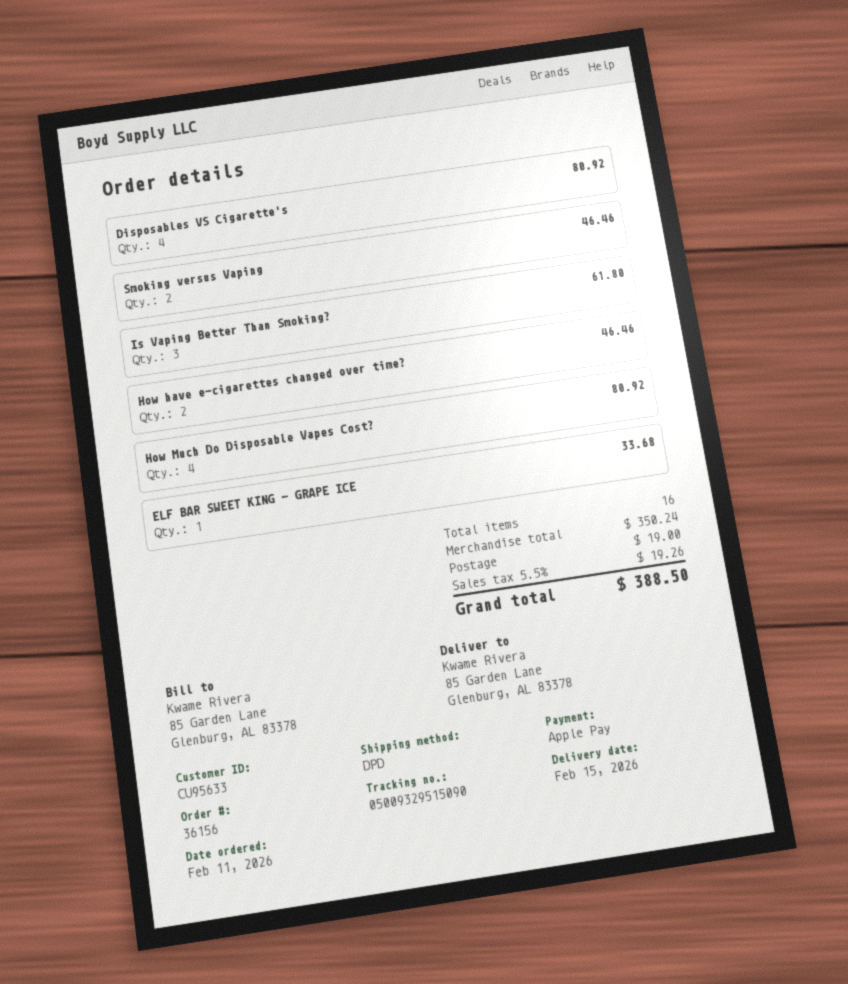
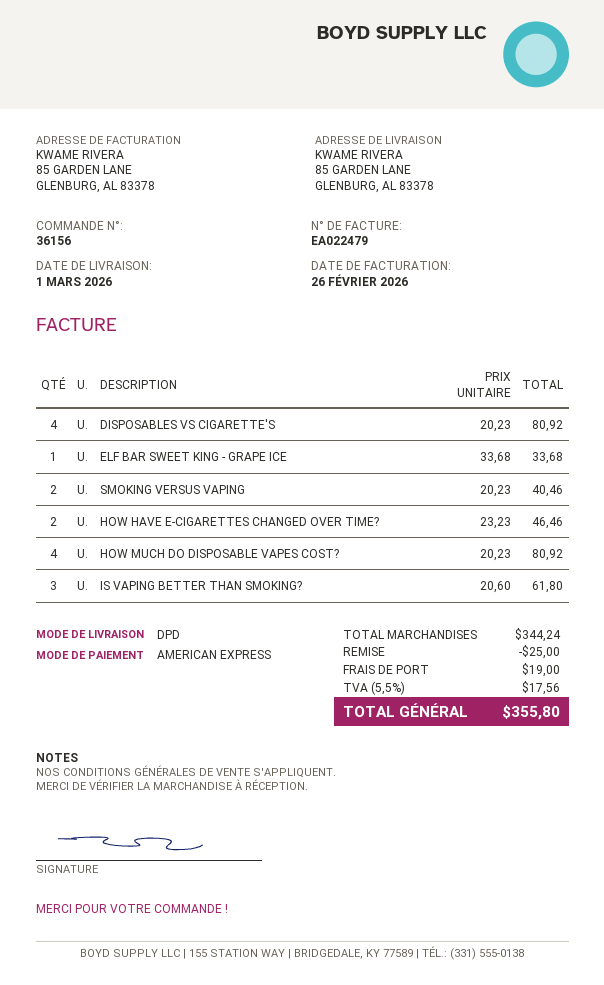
delivery date: 2026-02-15 -> 2026-03-01
payment method: Apple Pay -> American Express
Smoking versus Vaping: 2 for 46.46 -> 2 for 40.46
subtotal: 350.24 -> 344.24
discount: none -> 25.00
tax: 5.5% = 19.26 -> 5.5% = 17.56
total: 388.50 -> 355.80

